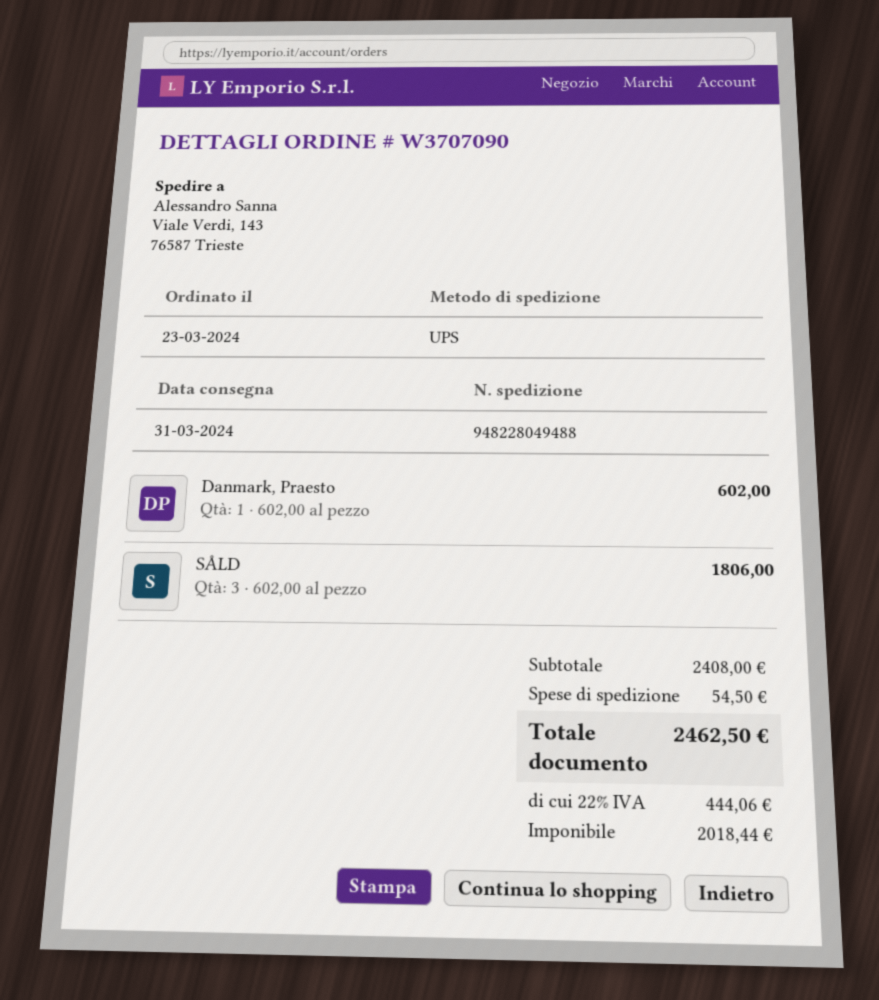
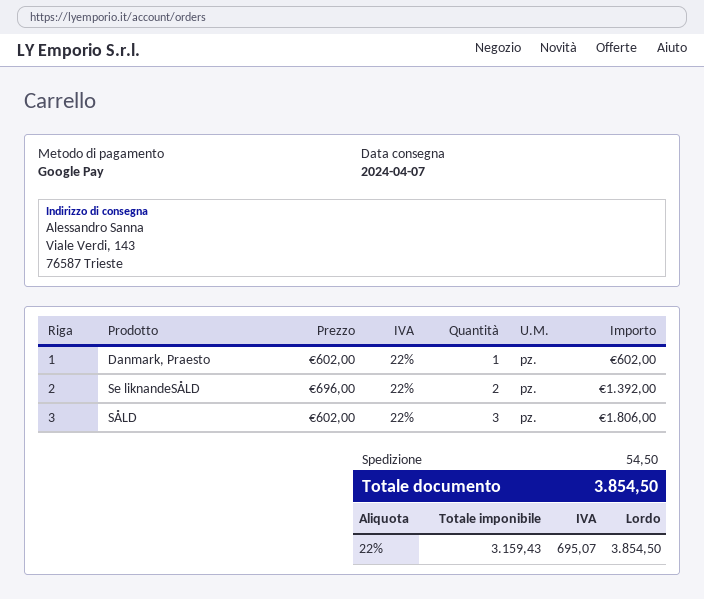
delivery date: 2024-03-31 -> 2024-04-07
Se liknandeSÅLD: none -> 2 x 696.00 = 1392.00
net: 2018.44 -> 3159.43
tax: 22% = 444.06 -> 22% = 695.07
total: 2462.50 -> 3854.50

